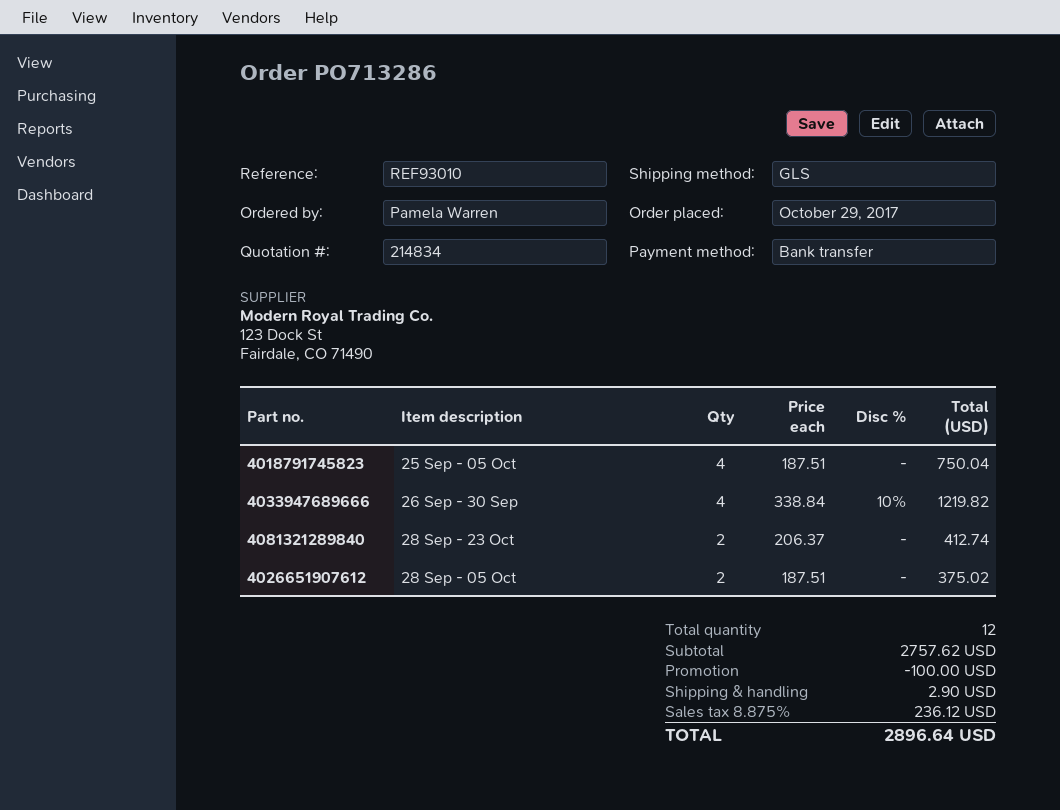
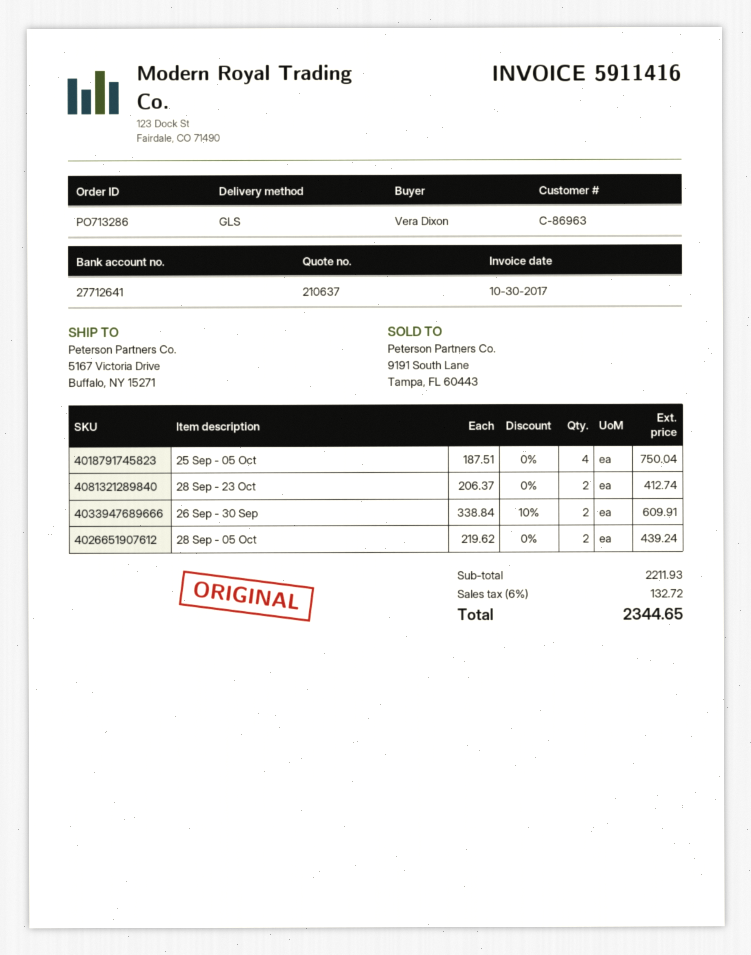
quote number: 214834 -> 210637
ordered by: Pamela Warren -> Vera Dixon
26 Sep - 30 Sep: 4 x 338.84 - 10% = 1219.82 -> 2 x 338.84 - 10% = 609.91
28 Sep - 05 Oct: 2 x 187.51 = 375.02 -> 2 x 219.62 = 439.24
subtotal: 2757.62 -> 2211.93
discount: 100.00 -> none
shipping: 2.90 -> none
tax: 8.875% = 236.12 -> 6% = 132.72
total: 2896.64 -> 2344.65

